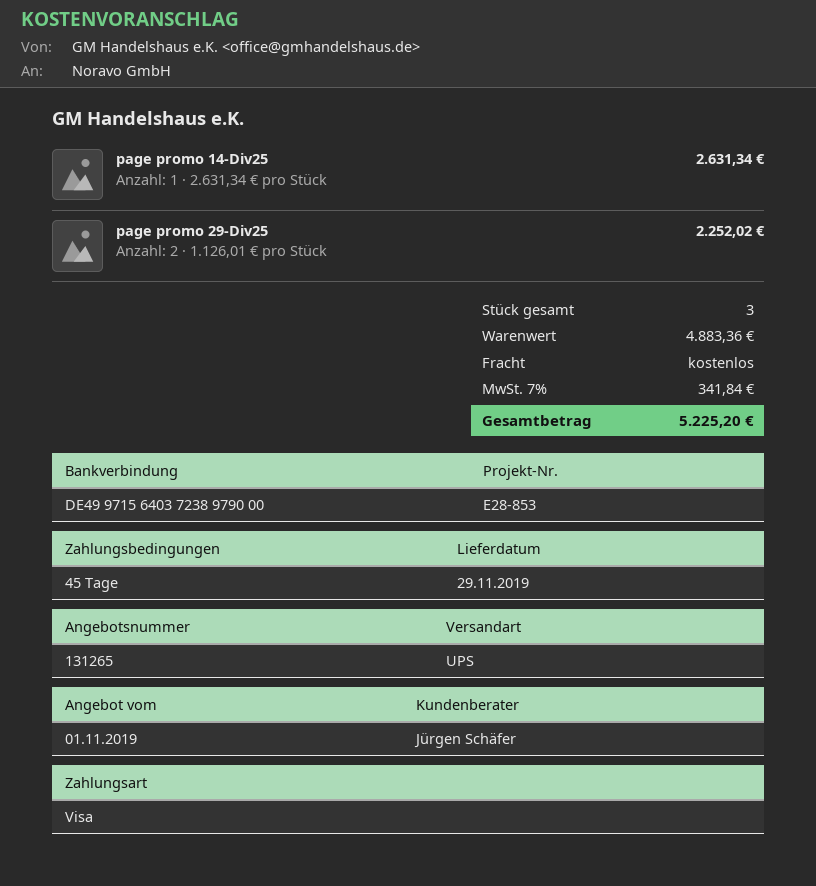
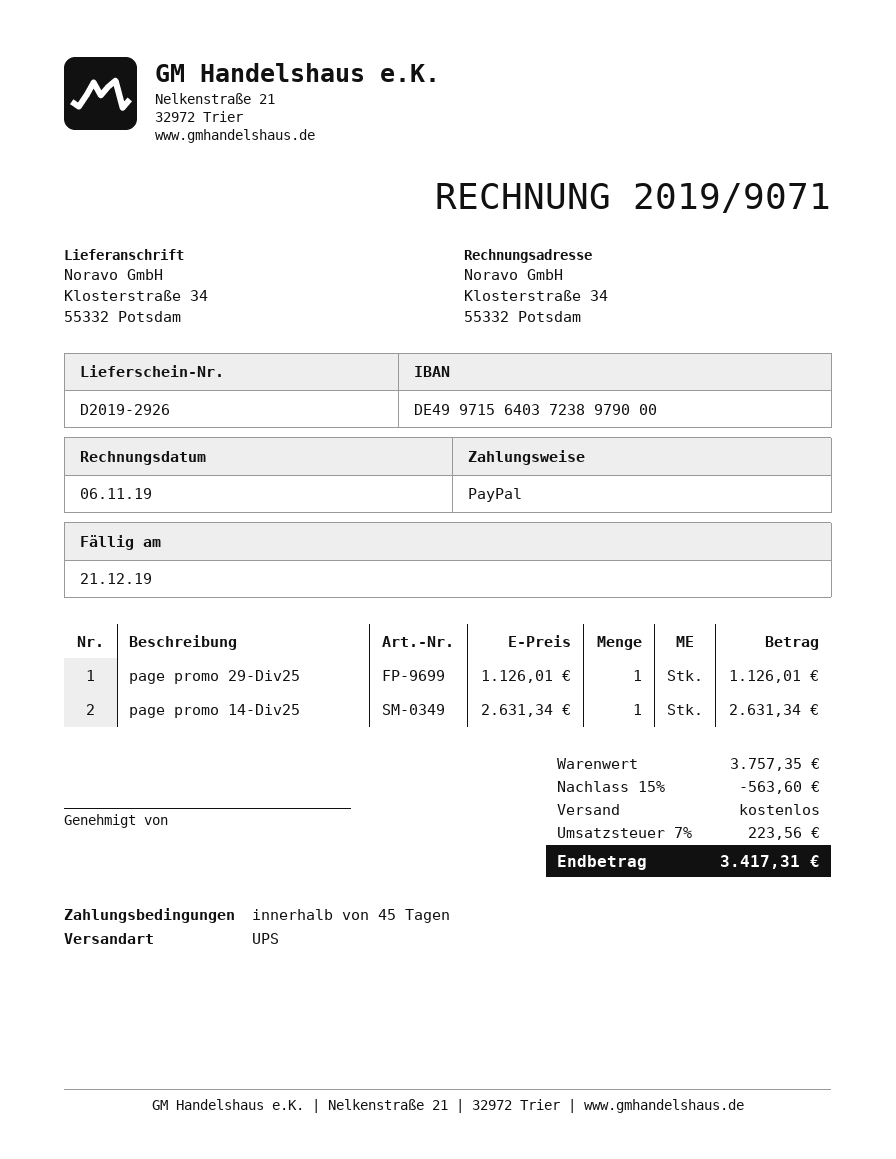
payment method: Visa -> PayPal
page promo 29-Div25: 2 x 1126.01 = 2252.02 -> 1 x 1126.01 = 1126.01
subtotal: 4883.36 -> 3757.35
discount: none -> 15% = 563.60
tax: 7% = 341.84 -> 7% = 223.56
total: 5225.20 -> 3417.31

